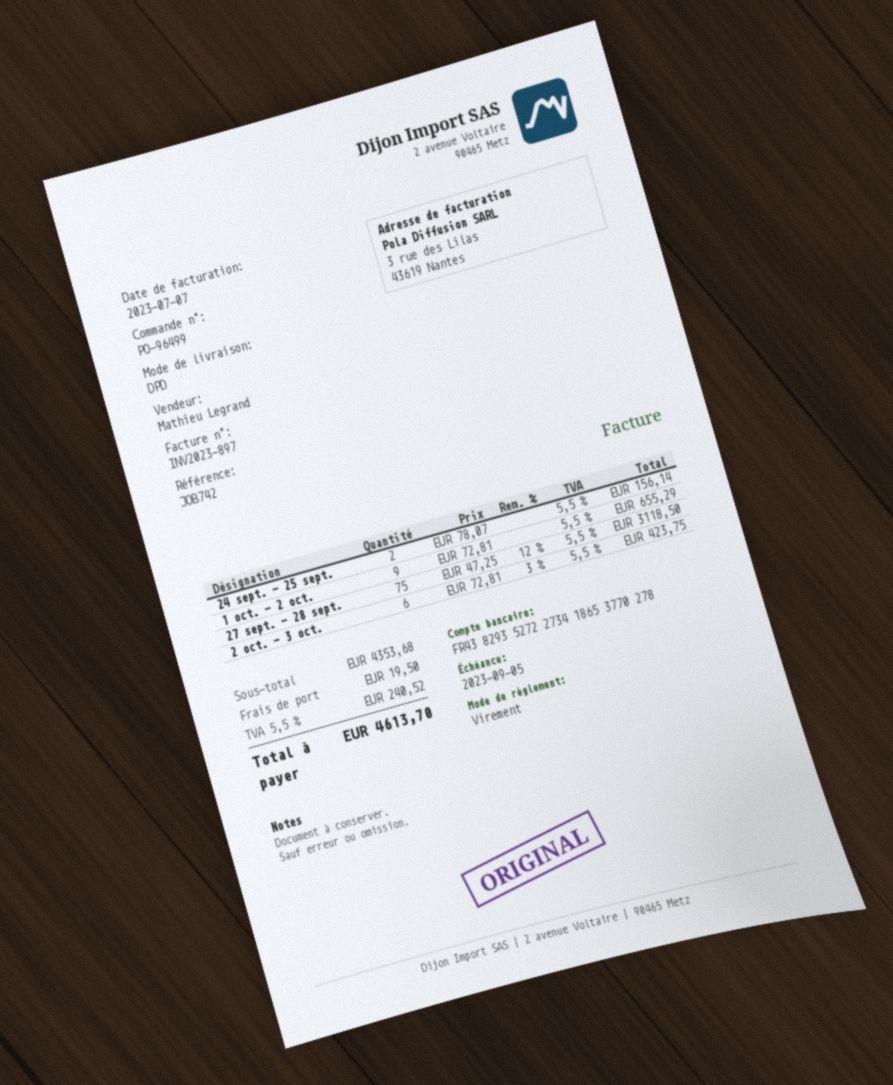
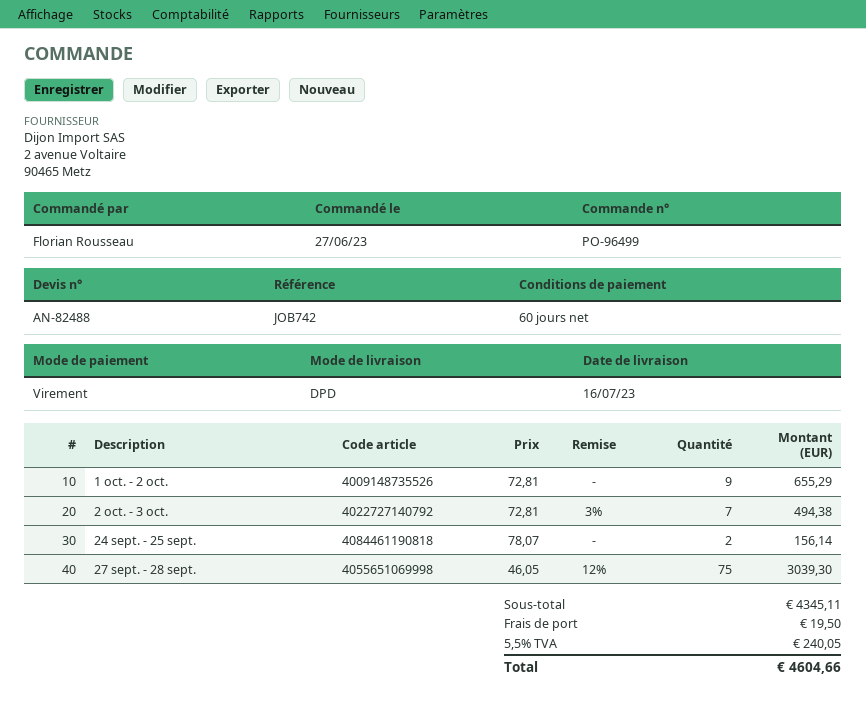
27 sept. - 28 sept.: 75 x 47.25 - 12% = 3118.50 -> 75 x 46.05 - 12% = 3039.30
2 oct. - 3 oct.: 6 x 72.81 - 3% = 423.75 -> 7 x 72.81 - 3% = 494.38
subtotal: 4353.68 -> 4345.11
tax: 5.5% = 240.52 -> 5.5% = 240.05
total: 4613.70 -> 4604.66

